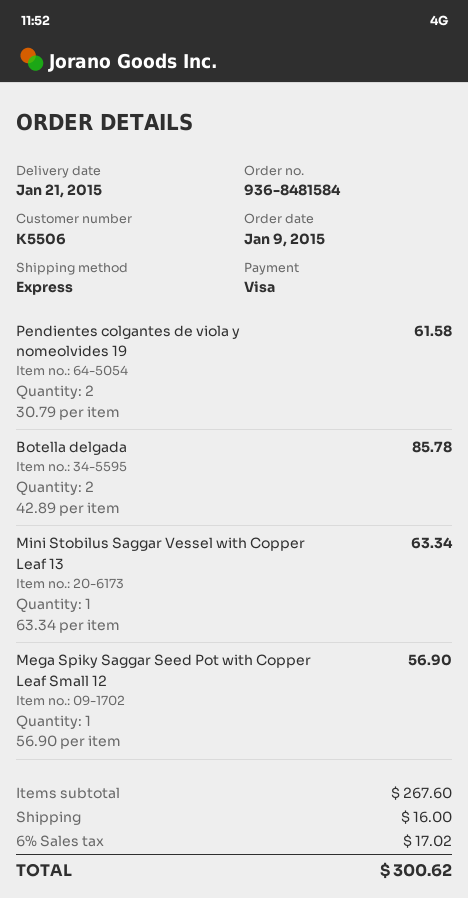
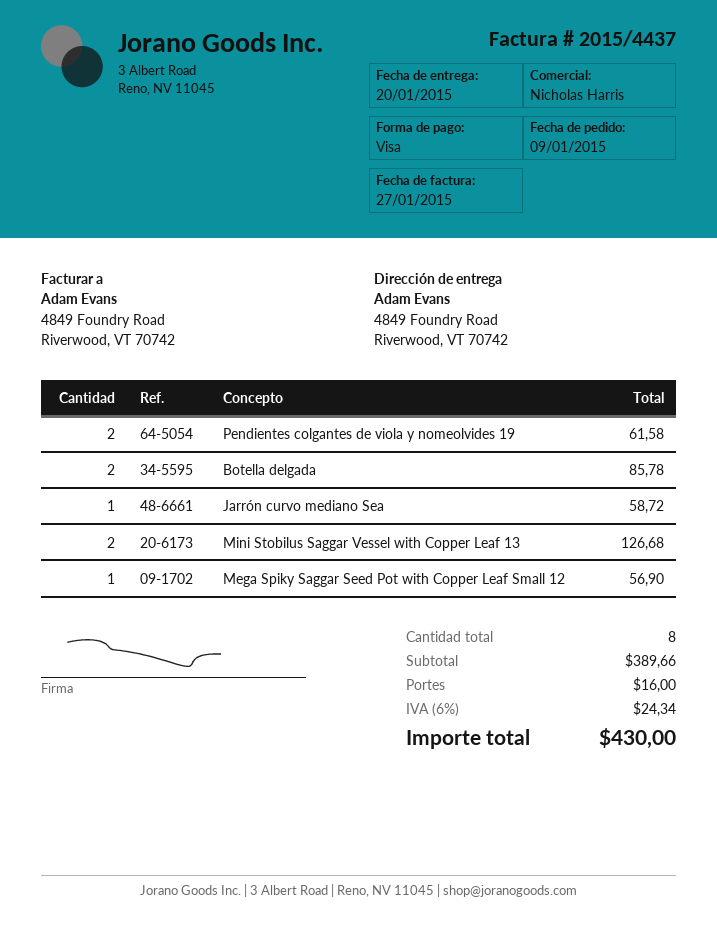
delivery date: 2015-01-21 -> 2015-01-20
Mini Stobilus Saggar Vessel with Copper Leaf 13: 1 for 63.34 -> 2 for 126.68
Jarrón curvo mediano Sea: none -> 1 for 58.72
subtotal: 267.60 -> 389.66
tax: 6% = 17.02 -> 6% = 24.34
total: 300.62 -> 430.00

